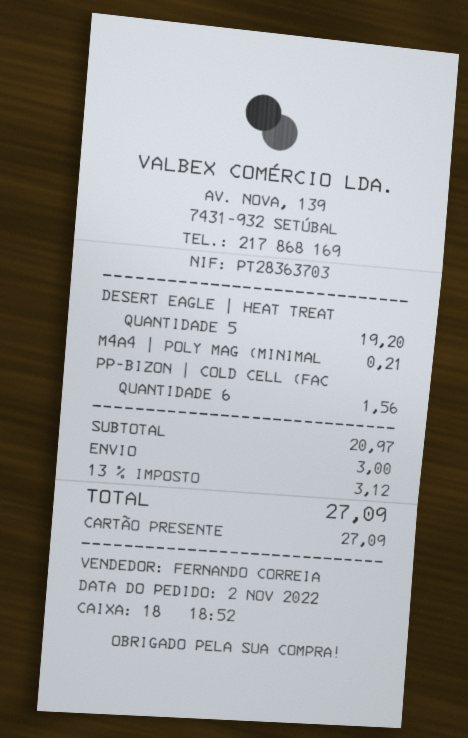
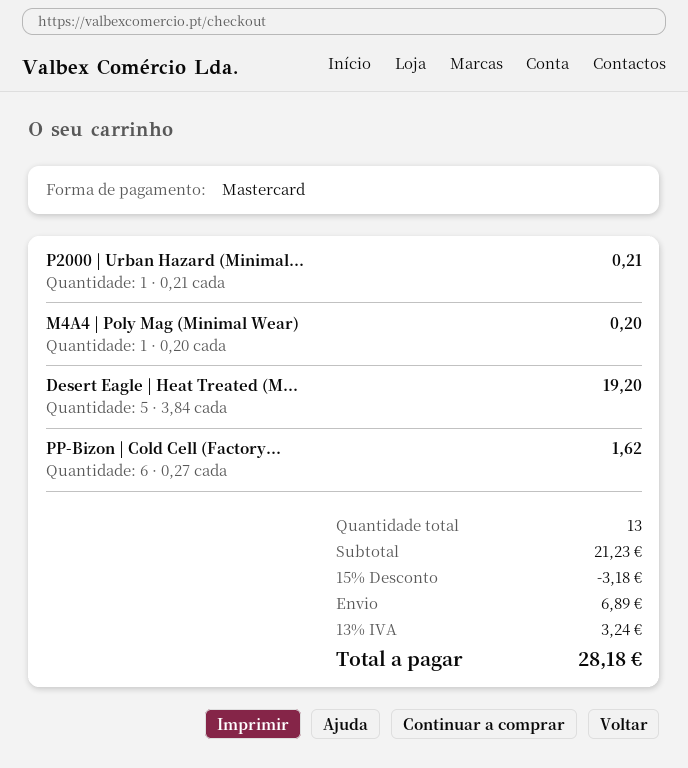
payment method: gift card -> Mastercard
M4A4 | POLY MAG (MINIMAL: 1 for 0.21 -> 1 for 0.20
PP-BIZON | COLD CELL (FAC: 6 for 1.56 -> 6 for 1.62
P2000 | Urban Hazard (Minimal...: none -> 1 for 0.21
subtotal: 20.97 -> 21.23
discount: none -> 15% = 3.18
shipping: 3.00 -> 6.89
tax: 13% = 3.12 -> 13% = 3.24
total: 27.09 -> 28.18

